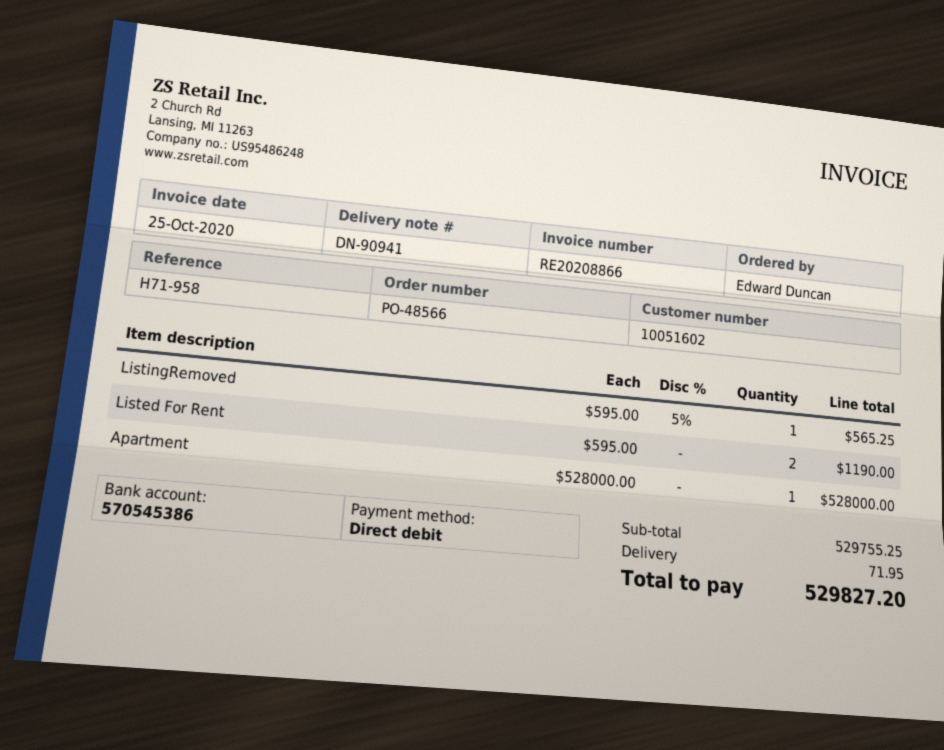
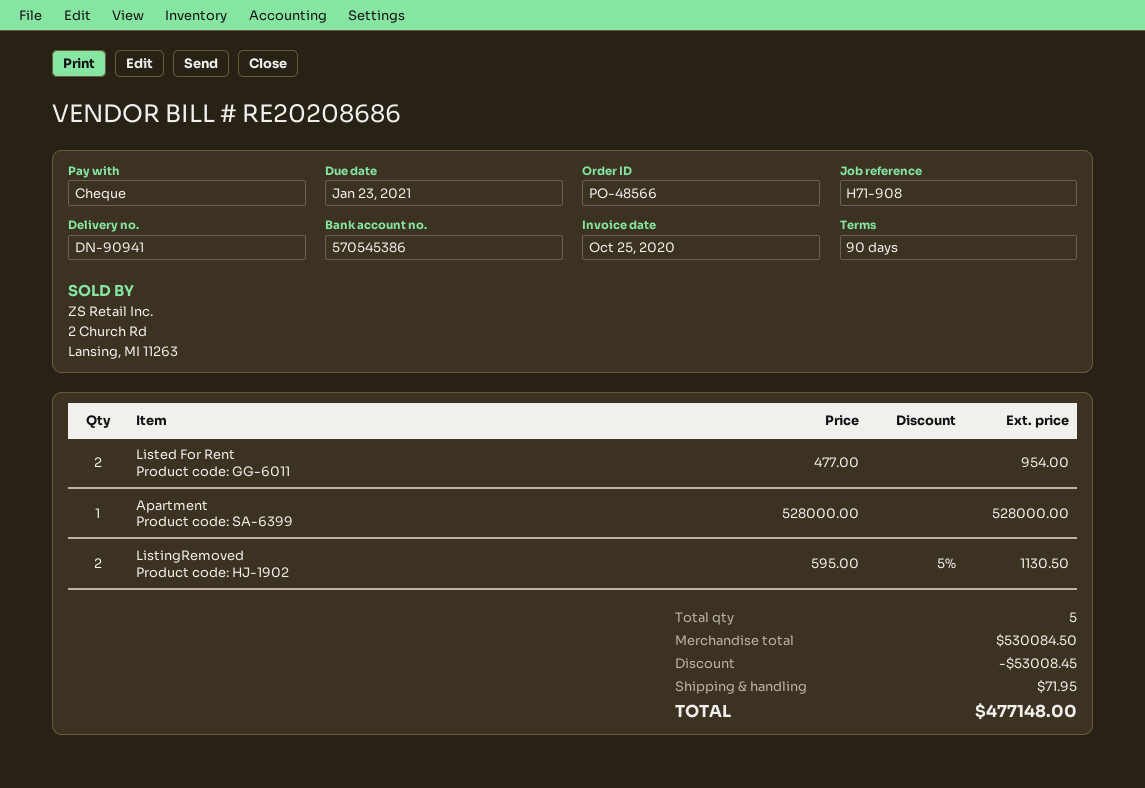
invoice number: RE20208866 -> RE20208686
reference: H71-958 -> H71-908
payment method: direct debit -> cheque
ListingRemoved: 1 x 595.00 - 5% = 565.25 -> 2 x 595.00 - 5% = 1130.50
Listed For Rent: 2 x 595.00 = 1190.00 -> 2 x 477.00 = 954.00
subtotal: 529755.25 -> 530084.50
discount: none -> 53008.45
total: 529827.20 -> 477148.00

